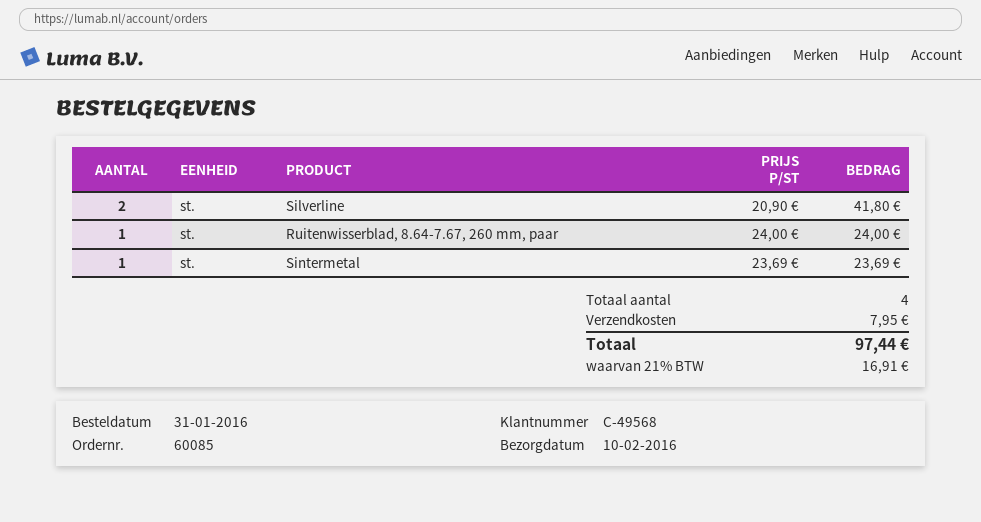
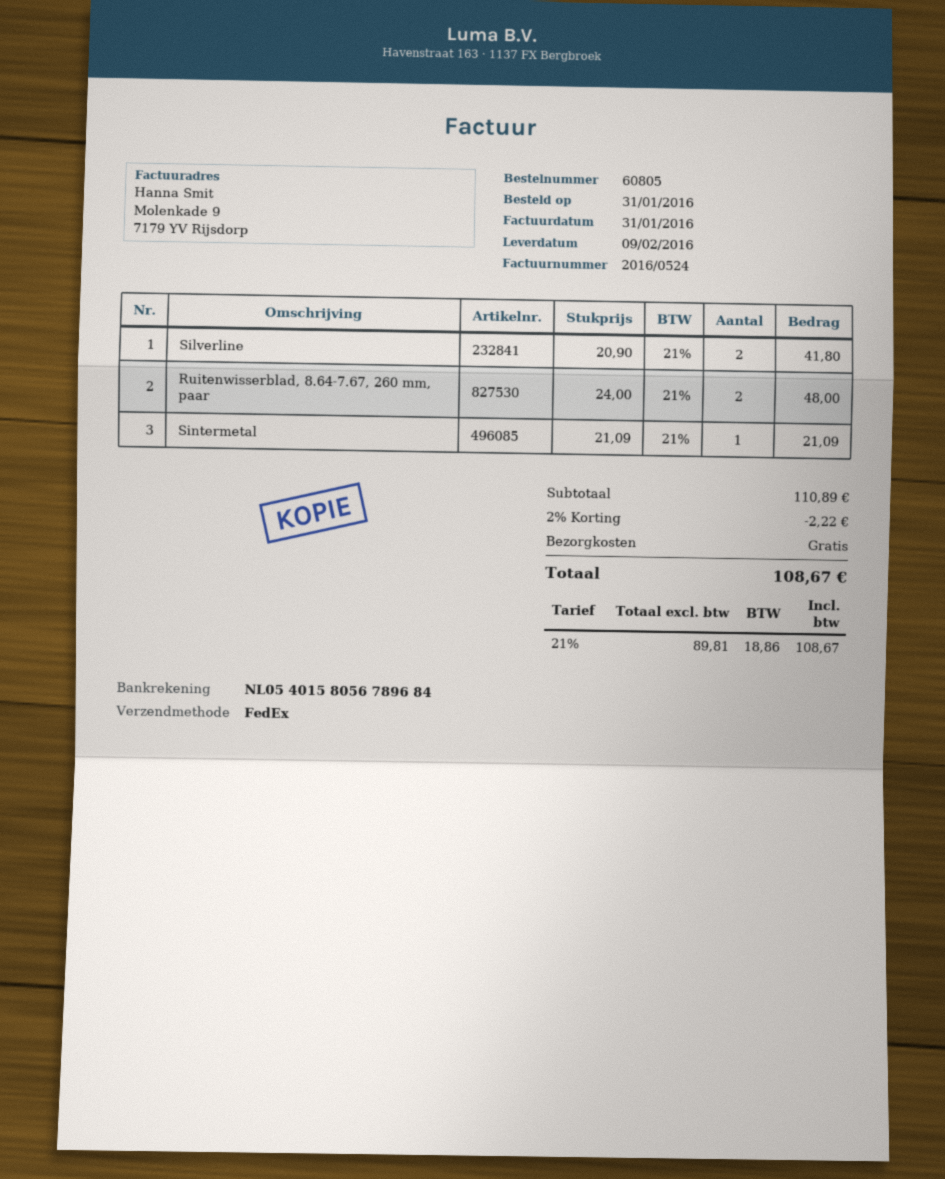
order number: 60085 -> 60805
delivery date: 2016-02-10 -> 2016-02-09
Ruitenwisserblad, 8.64-7.67, 260 mm, paar: 1 x 24.00 = 24.00 -> 2 x 24.00 = 48.00
Sintermetal: 1 x 23.69 = 23.69 -> 1 x 21.09 = 21.09
discount: none -> 2% = 2.22
shipping: 7.95 -> 0.00
tax: 21% = 16.91 -> 21% = 18.86
total: 97.44 -> 108.67

